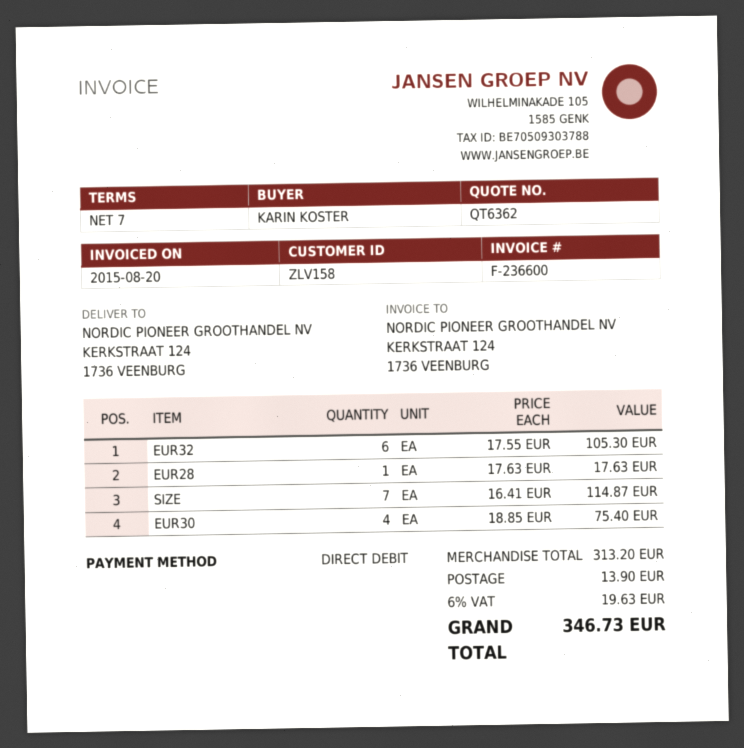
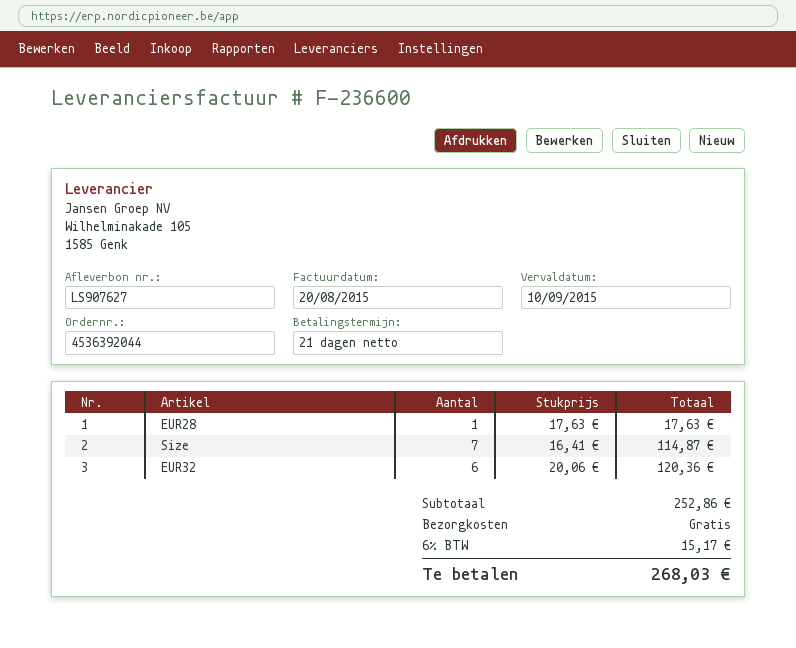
payment terms: 7 days -> 21 days
EUR32: 6 x 17.55 = 105.30 -> 6 x 20.06 = 120.36
EUR30: 4 x 18.85 = 75.40 -> none
subtotal: 313.20 -> 252.86
shipping: 13.90 -> 0.00
tax: 6% = 19.63 -> 6% = 15.17
total: 346.73 -> 268.03

